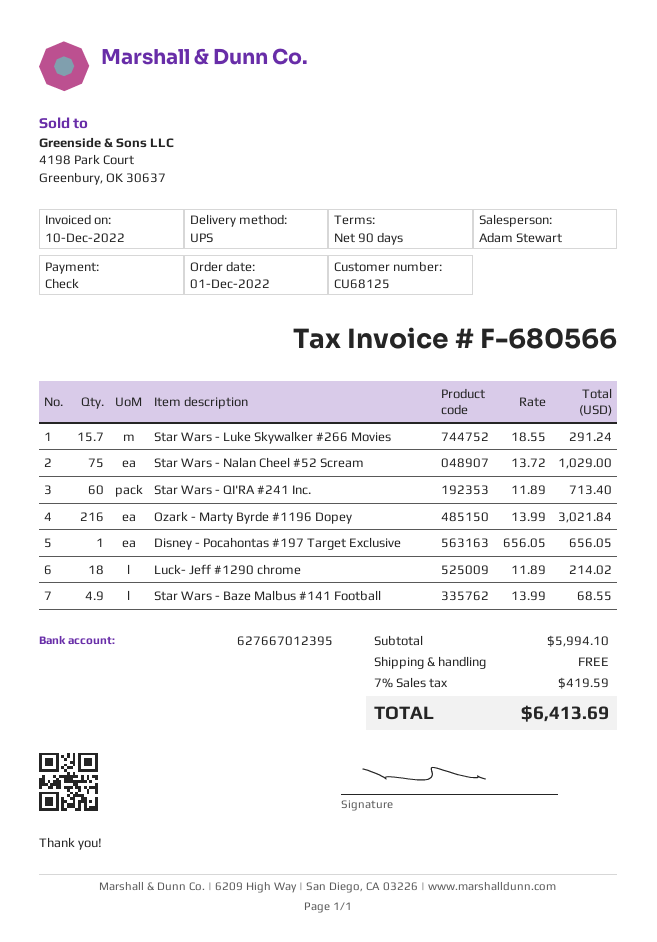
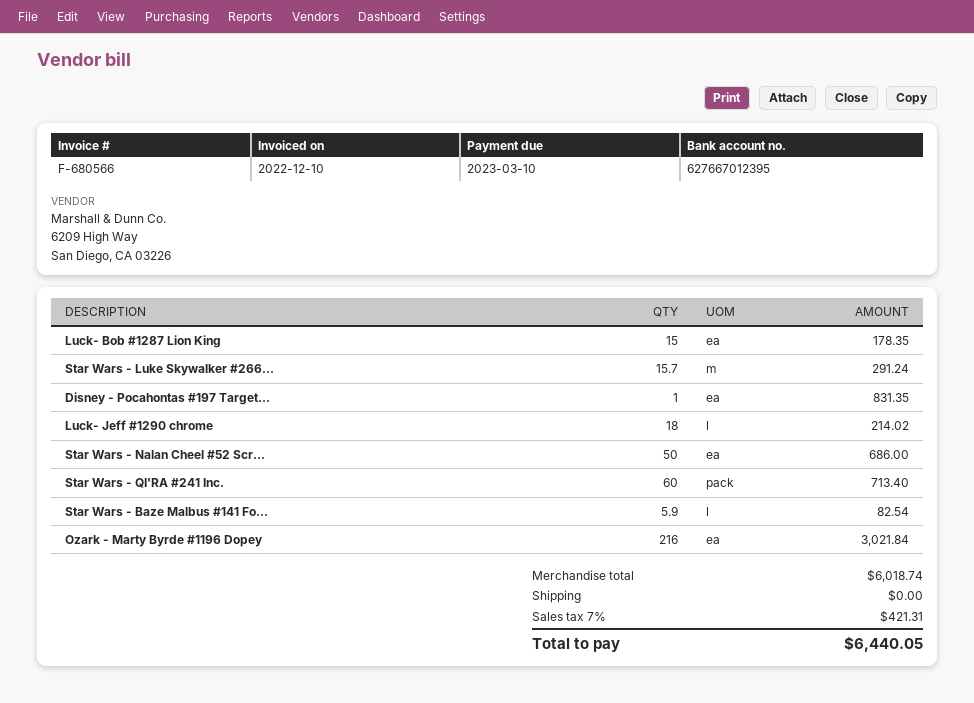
Star Wars - Nalan Cheel #52 Scream: 75 for 1029.00 -> 50 for 686.00
Disney - Pocahontas #197 Target Exclusive: 1 for 656.05 -> 1 for 831.35
Star Wars - Baze Malbus #141 Football: 4.9 for 68.55 -> 5.9 for 82.54
Luck- Bob #1287 Lion King: none -> 15 for 178.35
subtotal: 5994.10 -> 6018.74
tax: 7% = 419.59 -> 7% = 421.31
total: 6413.69 -> 6440.05

